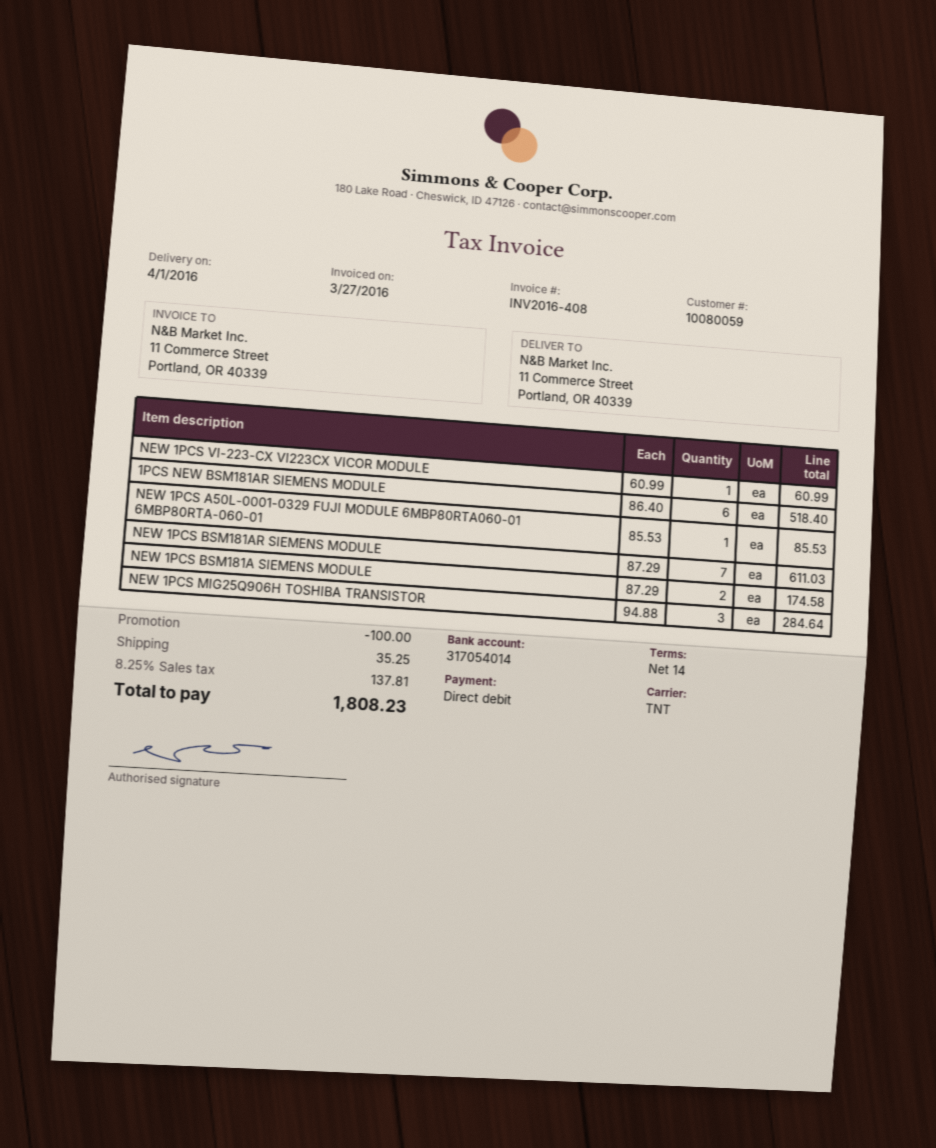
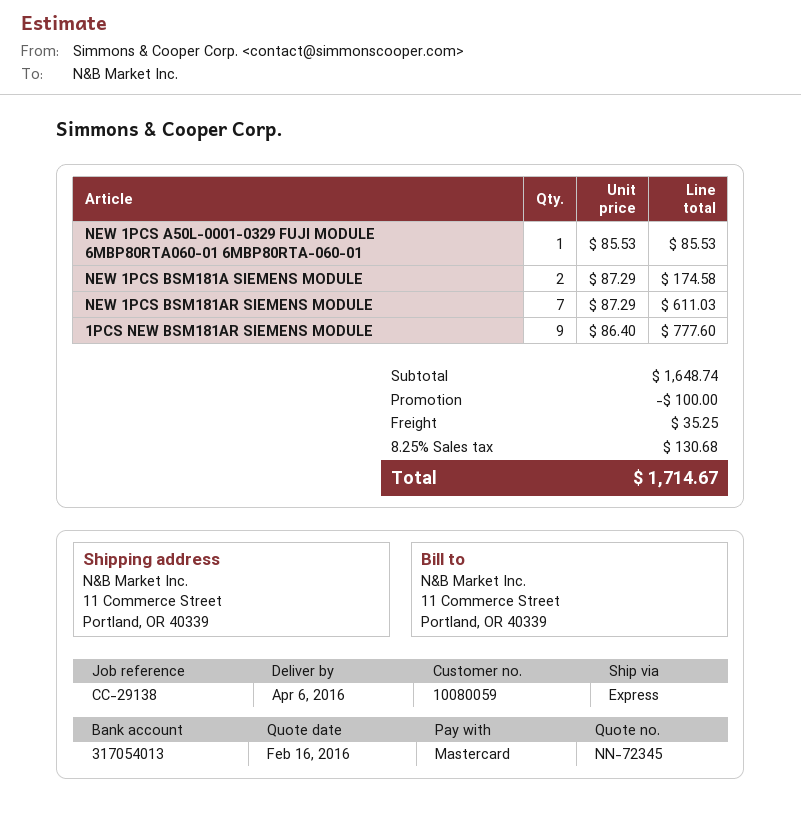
delivery date: 2016-04-01 -> 2016-04-06
payment method: direct debit -> Mastercard
bank account: 317054014 -> 317054013
shipping method: TNT -> express
NEW 1PCS VI-223-CX VI223CX VICOR MODULE: 1 x 60.99 = 60.99 -> none
1PCS NEW BSM181AR SIEMENS MODULE: 6 x 86.40 = 518.40 -> 9 x 86.40 = 777.60
NEW 1PCS MIG25Q906H TOSHIBA TRANSISTOR: 3 x 94.88 = 284.64 -> none
tax: 8.25% = 137.81 -> 8.25% = 130.68
total: 1808.23 -> 1714.67

